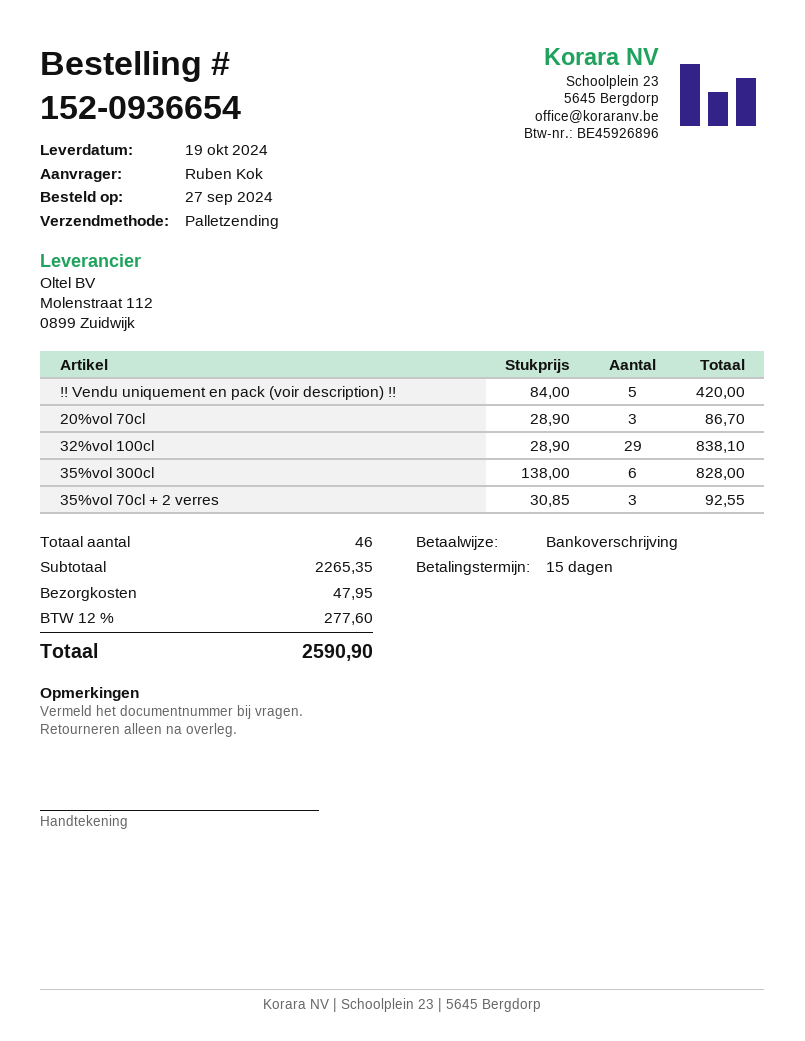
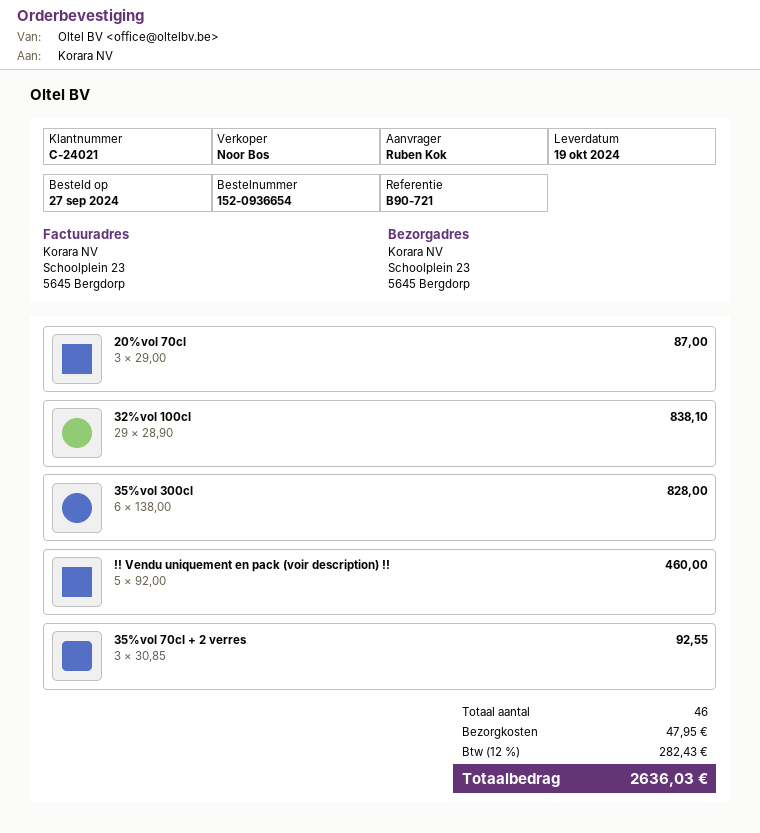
!! Vendu uniquement en pack (voir description) !!: 5 x 84.00 = 420.00 -> 5 x 92.00 = 460.00
20%vol 70cl: 3 x 28.90 = 86.70 -> 3 x 29.00 = 87.00
tax: 12% = 277.60 -> 12% = 282.43
total: 2590.90 -> 2636.03

